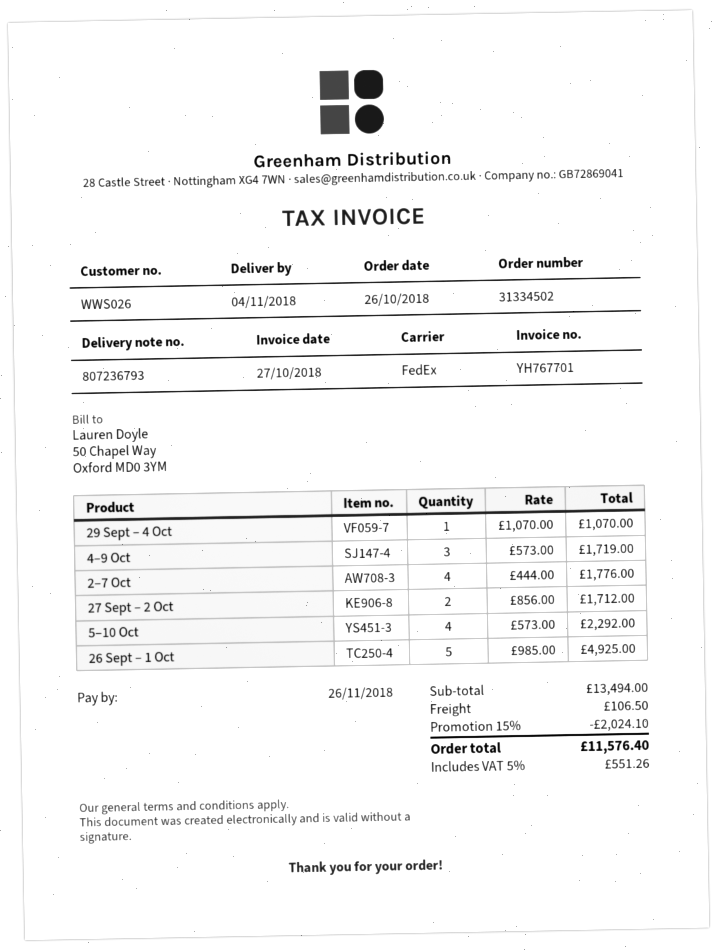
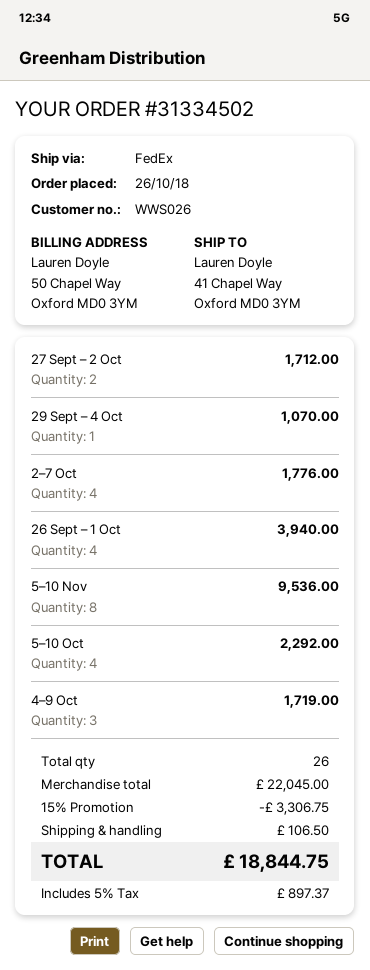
26 Sept – 1 Oct: 5 for 4925.00 -> 4 for 3940.00
5–10 Nov: none -> 8 for 9536.00
subtotal: 13494.00 -> 22045.00
discount: 15% = 2024.10 -> 15% = 3306.75
tax: 5% = 551.26 -> 5% = 897.37
total: 11576.40 -> 18844.75

